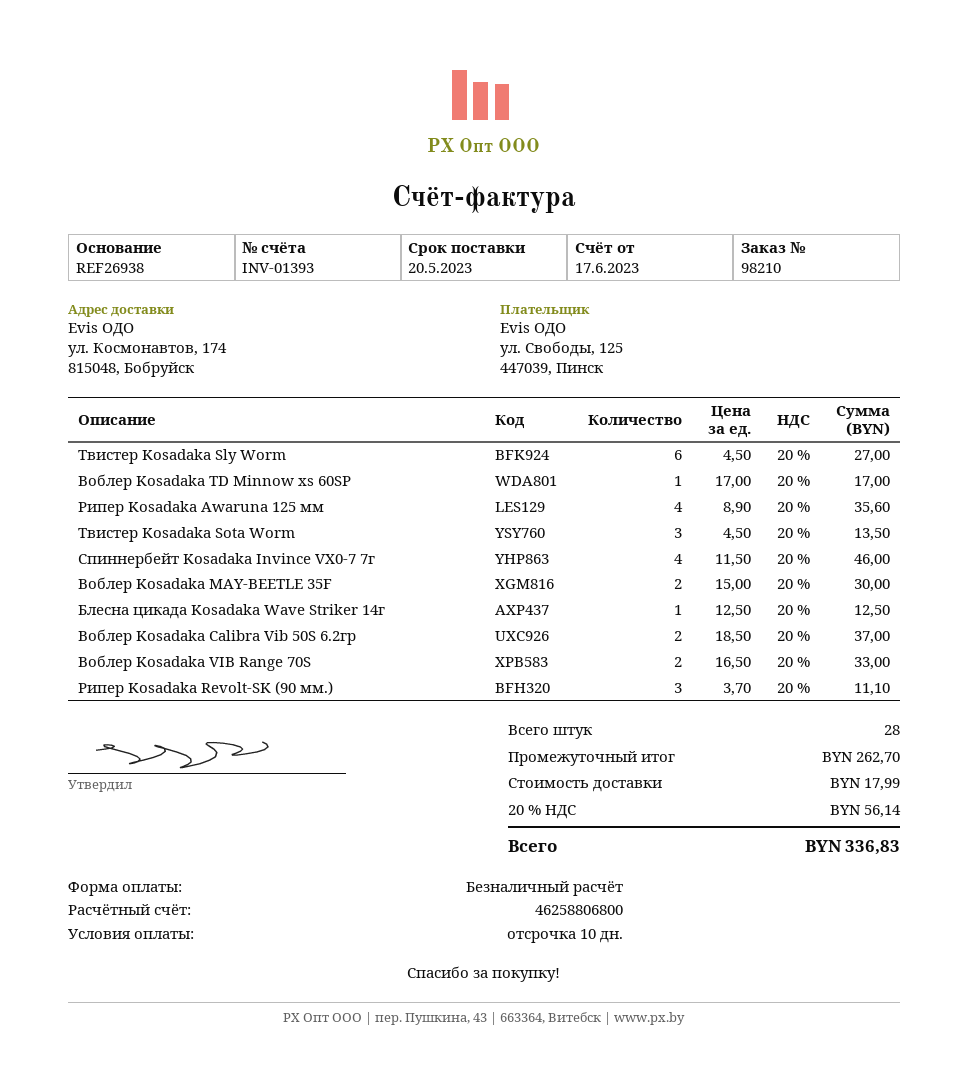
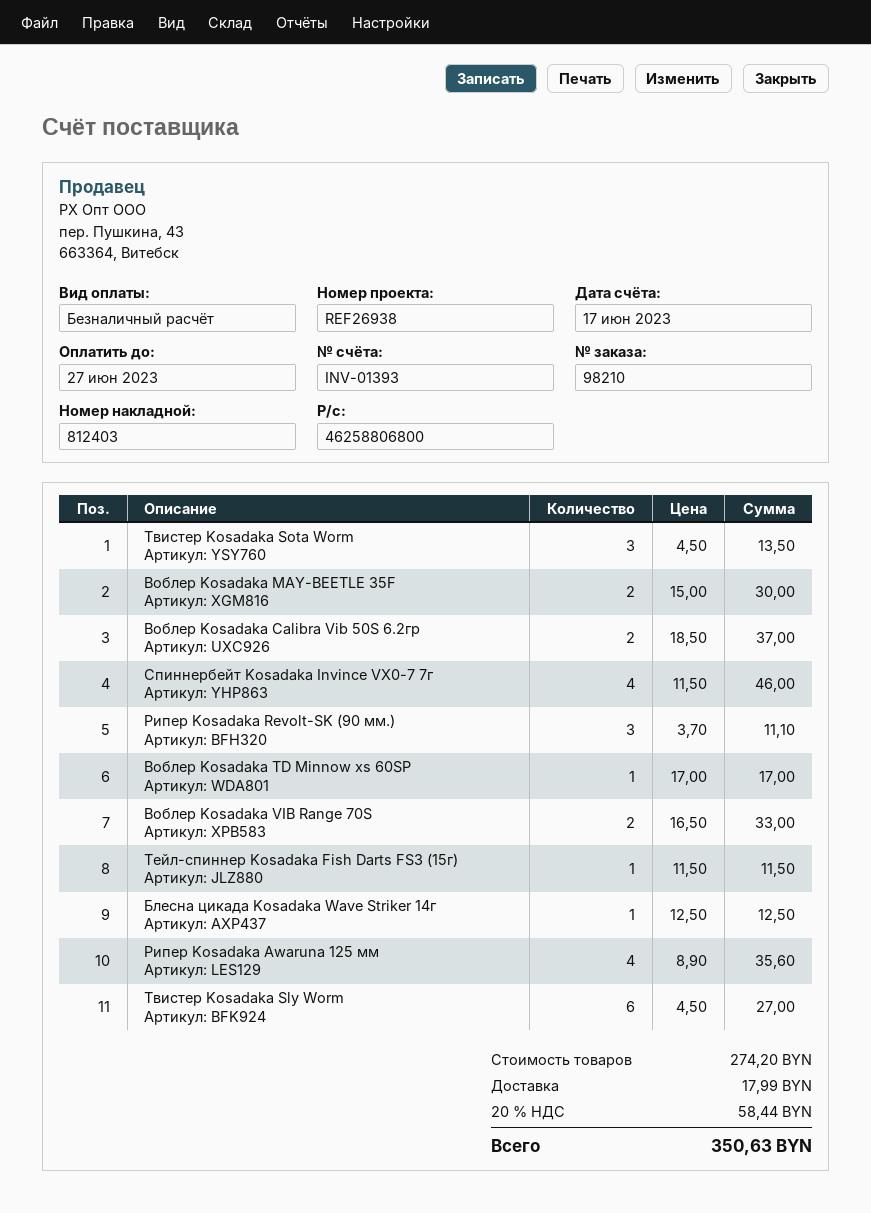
Тейл-спиннер Kosadaka Fish Darts FS3 (15г): none -> 1 x 11.50 = 11.50
subtotal: 262.70 -> 274.20
tax: 20% = 56.14 -> 20% = 58.44
total: 336.83 -> 350.63

